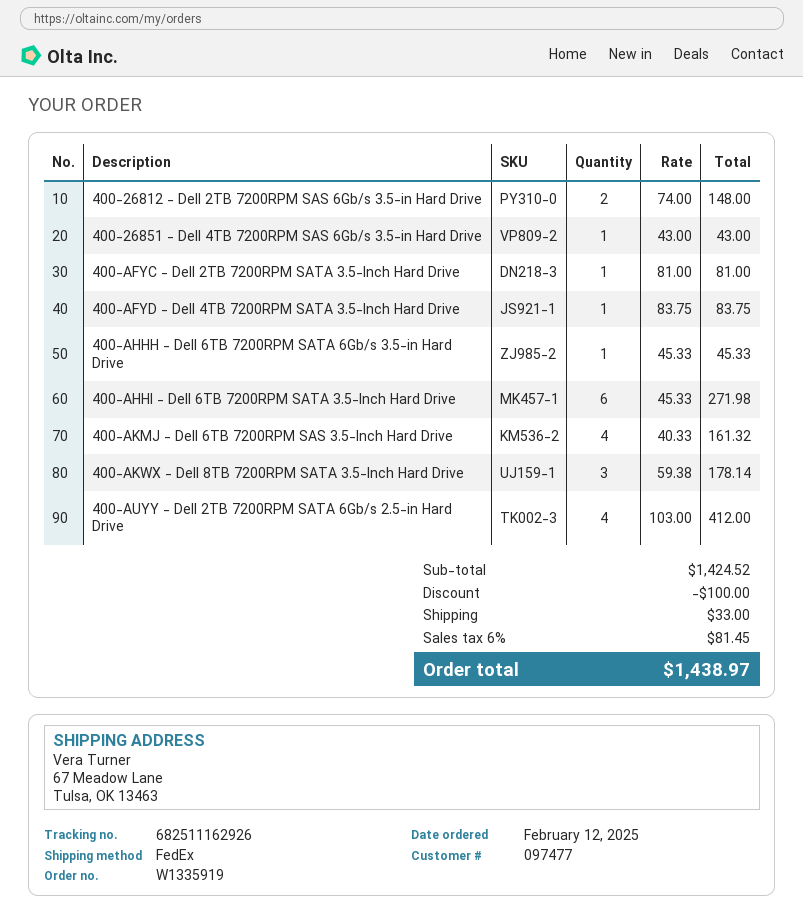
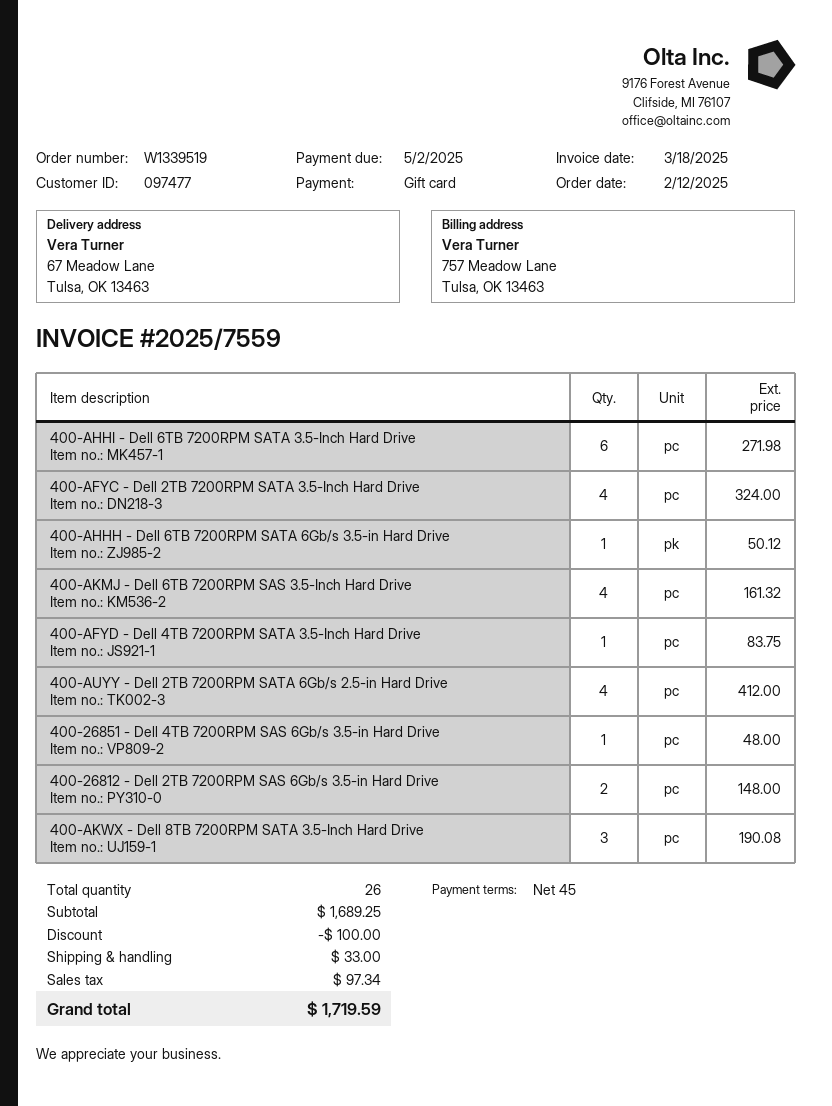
order number: W1335919 -> W1339519
400-26851 - Dell 4TB 7200RPM SAS 6Gb/s 3.5-in Hard Drive: 1 for 43.00 -> 1 for 48.00
400-AFYC - Dell 2TB 7200RPM SATA 3.5-Inch Hard Drive: 1 for 81.00 -> 4 for 324.00
400-AHHH - Dell 6TB 7200RPM SATA 6Gb/s 3.5-in Hard Drive: 1 for 45.33 -> 1 for 50.12
400-AKWX - Dell 8TB 7200RPM SATA 3.5-Inch Hard Drive: 3 for 178.14 -> 3 for 190.08
subtotal: 1424.52 -> 1689.25
tax: 81.45 -> 97.34
total: 1438.97 -> 1719.59

